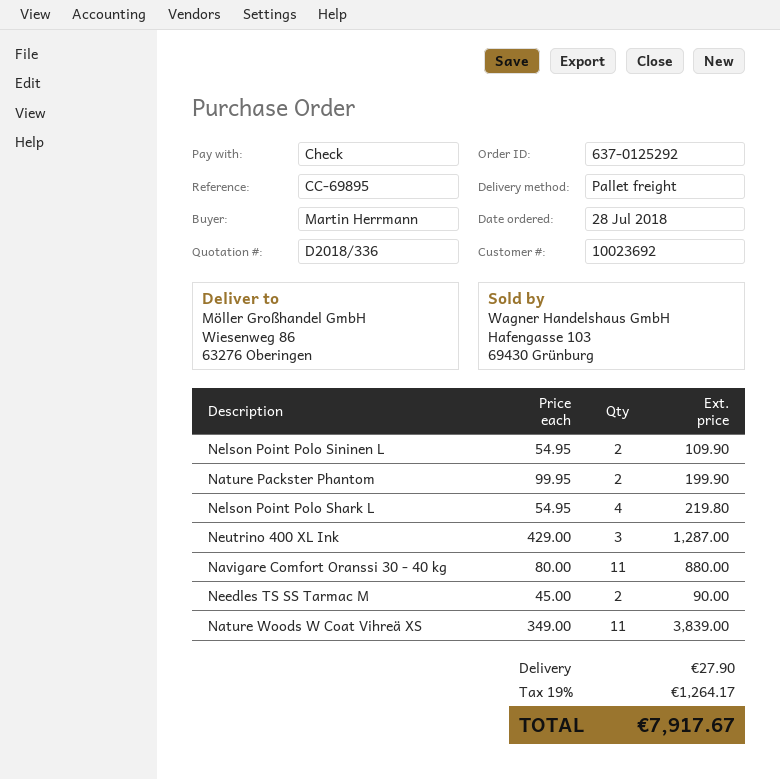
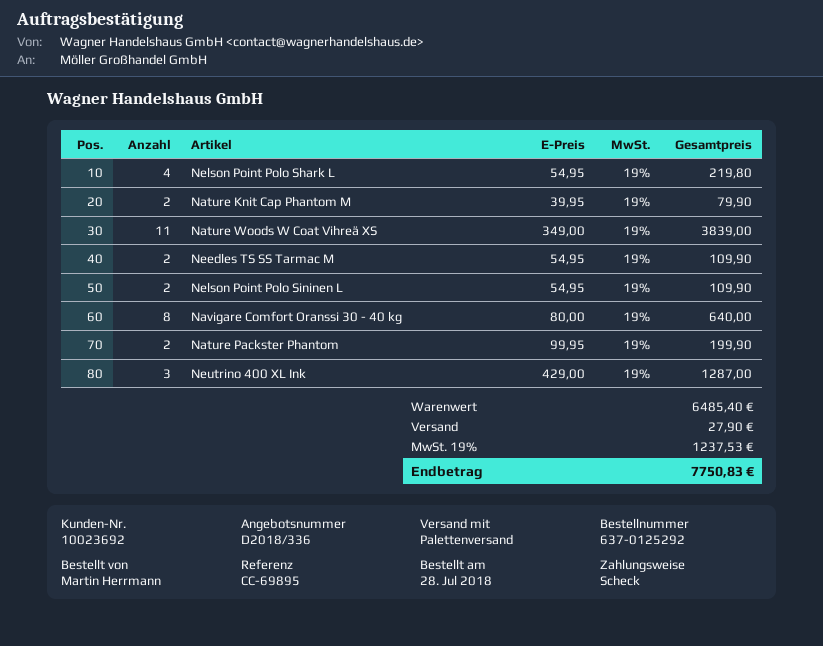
Navigare Comfort Oranssi 30 - 40 kg: 11 x 80.00 = 880.00 -> 8 x 80.00 = 640.00
Needles TS SS Tarmac M: 2 x 45.00 = 90.00 -> 2 x 54.95 = 109.90
Nature Knit Cap Phantom M: none -> 2 x 39.95 = 79.90
tax: 19% = 1264.17 -> 19% = 1237.53
total: 7917.67 -> 7750.83

